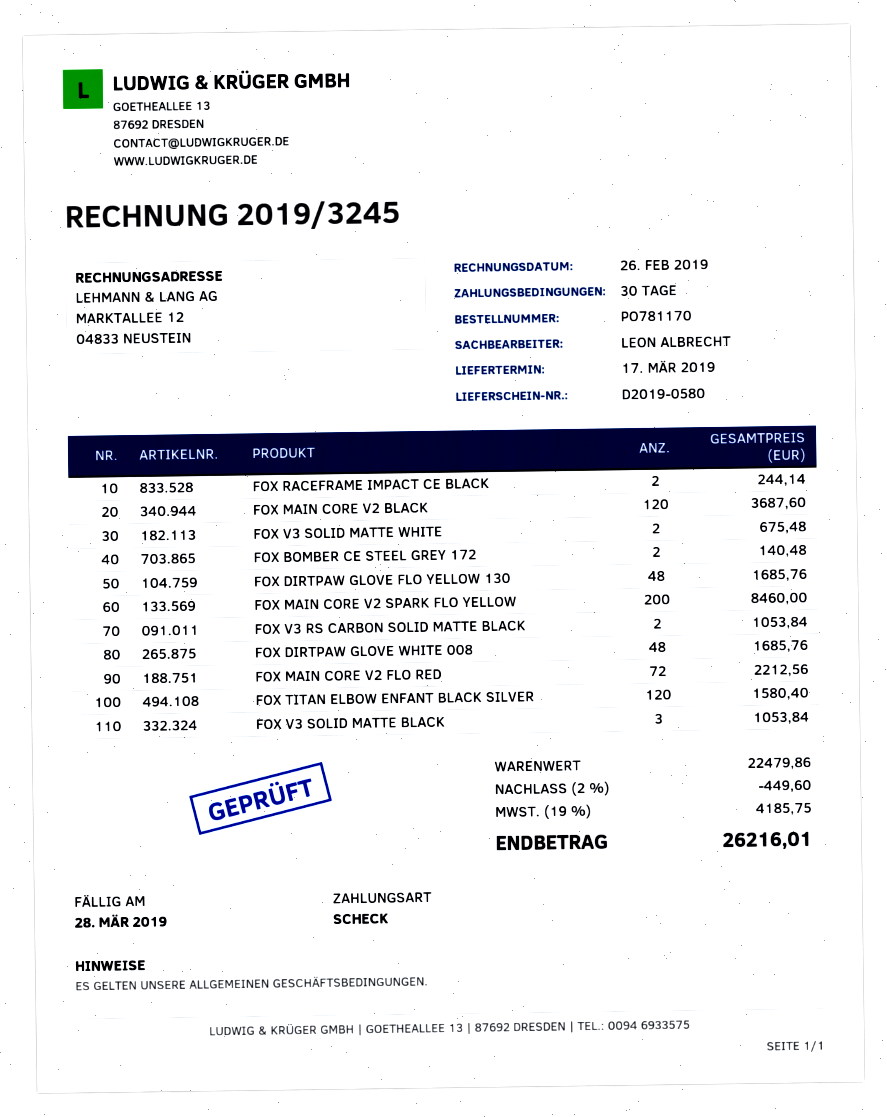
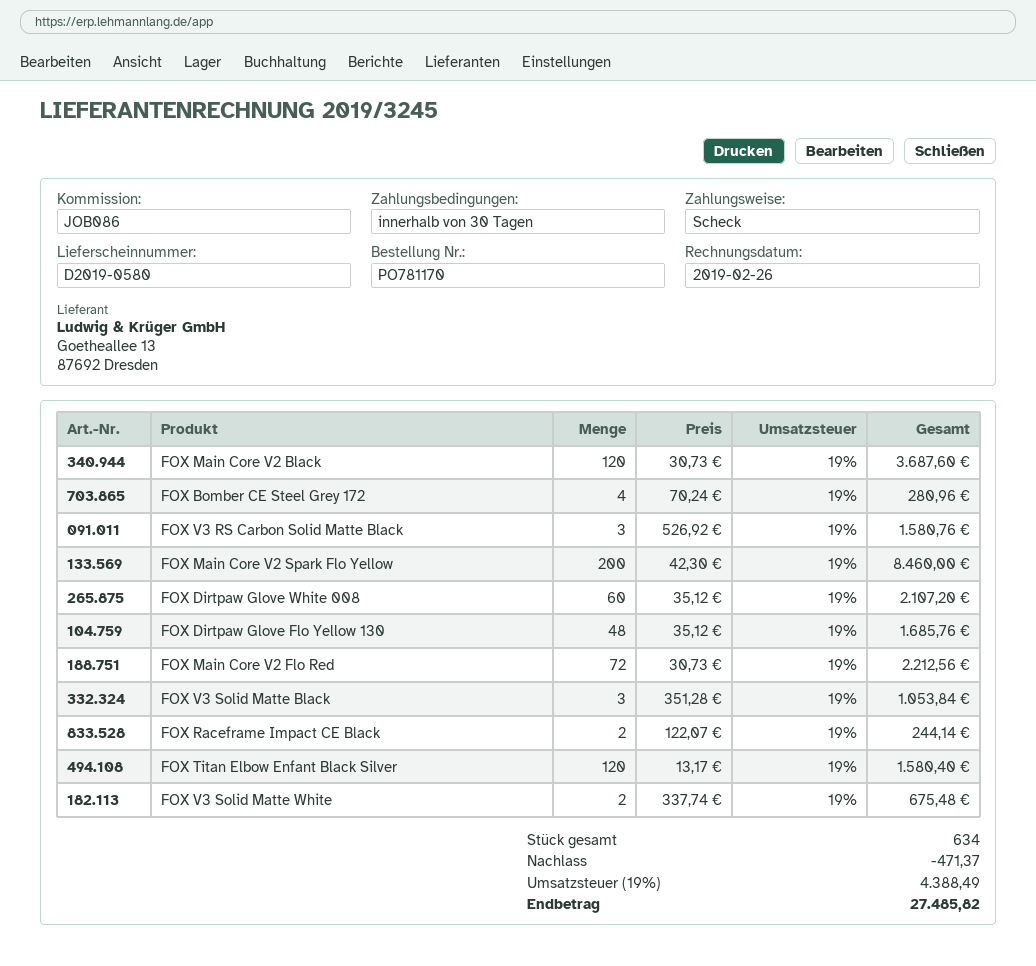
FOX BOMBER CE STEEL GREY 172: 2 for 140.48 -> 4 for 280.96
FOX V3 RS CARBON SOLID MATTE BLACK: 2 for 1053.84 -> 3 for 1580.76
FOX DIRTPAW GLOVE WHITE 008: 48 for 1685.76 -> 60 for 2107.20
discount: 449.60 -> 471.37
tax: 19% = 4185.75 -> 19% = 4388.49
total: 26216.01 -> 27485.82

